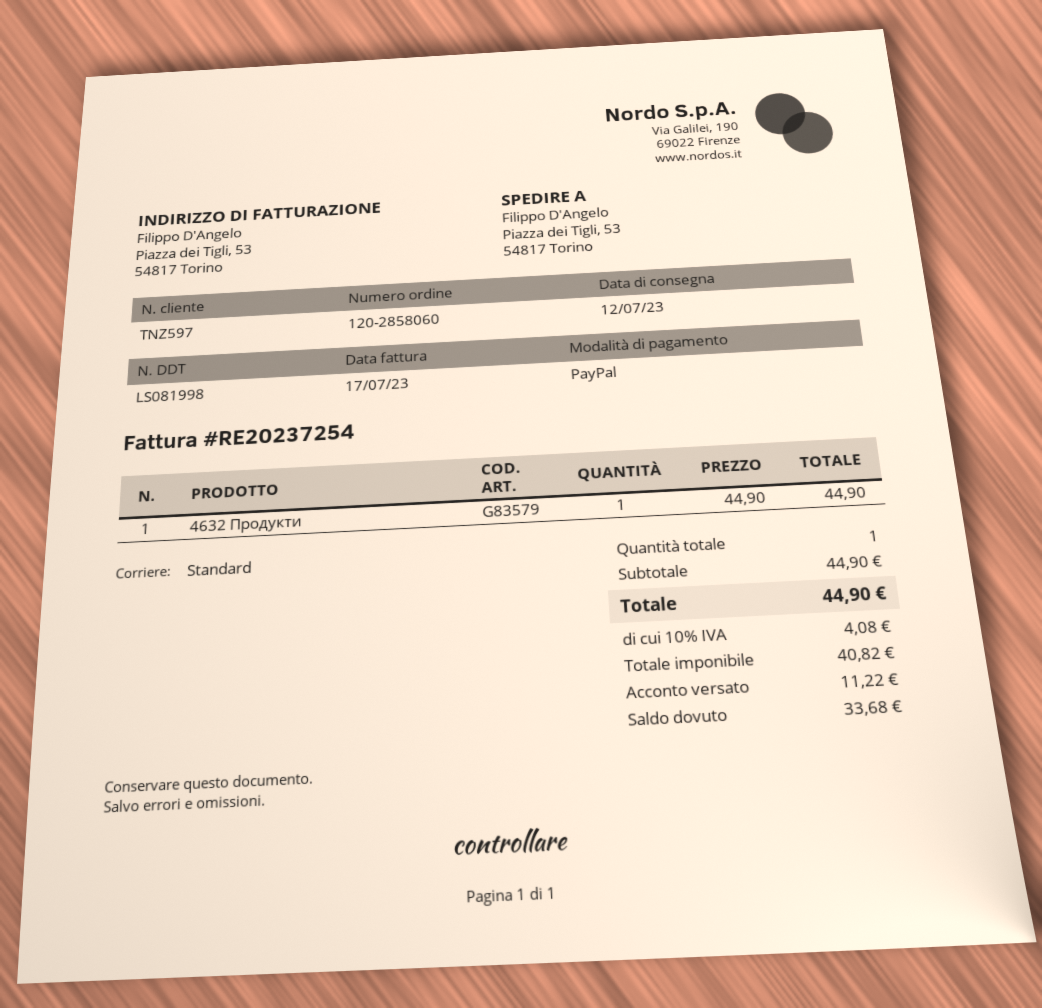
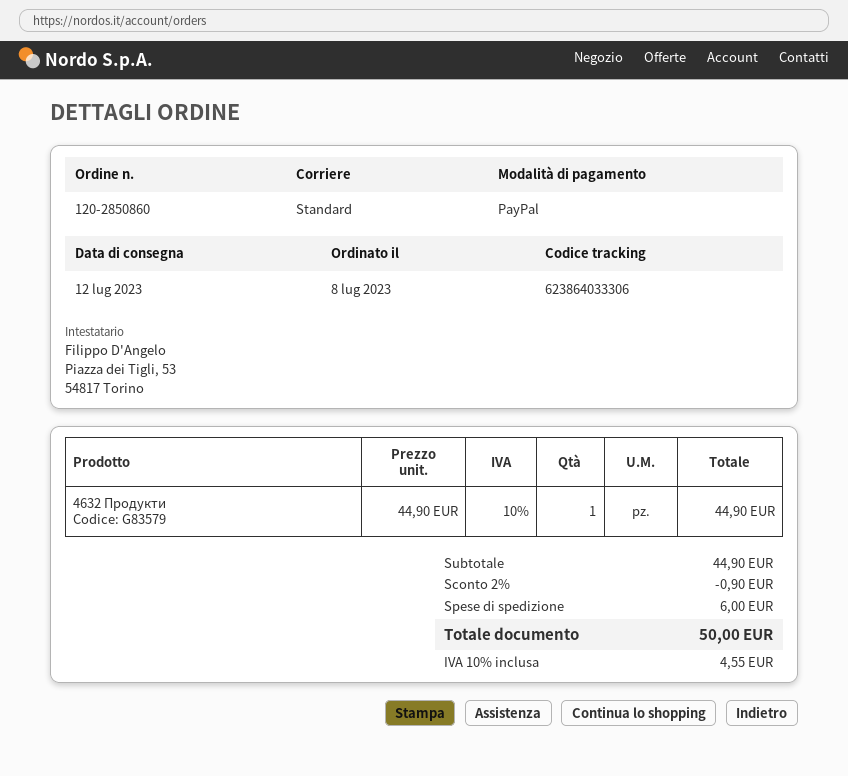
order number: 120-2858060 -> 120-2850860
discount: none -> 2% = 0.90
shipping: none -> 6.00
tax: 10% = 4.08 -> 10% = 4.55
total: 44.90 -> 50.00

